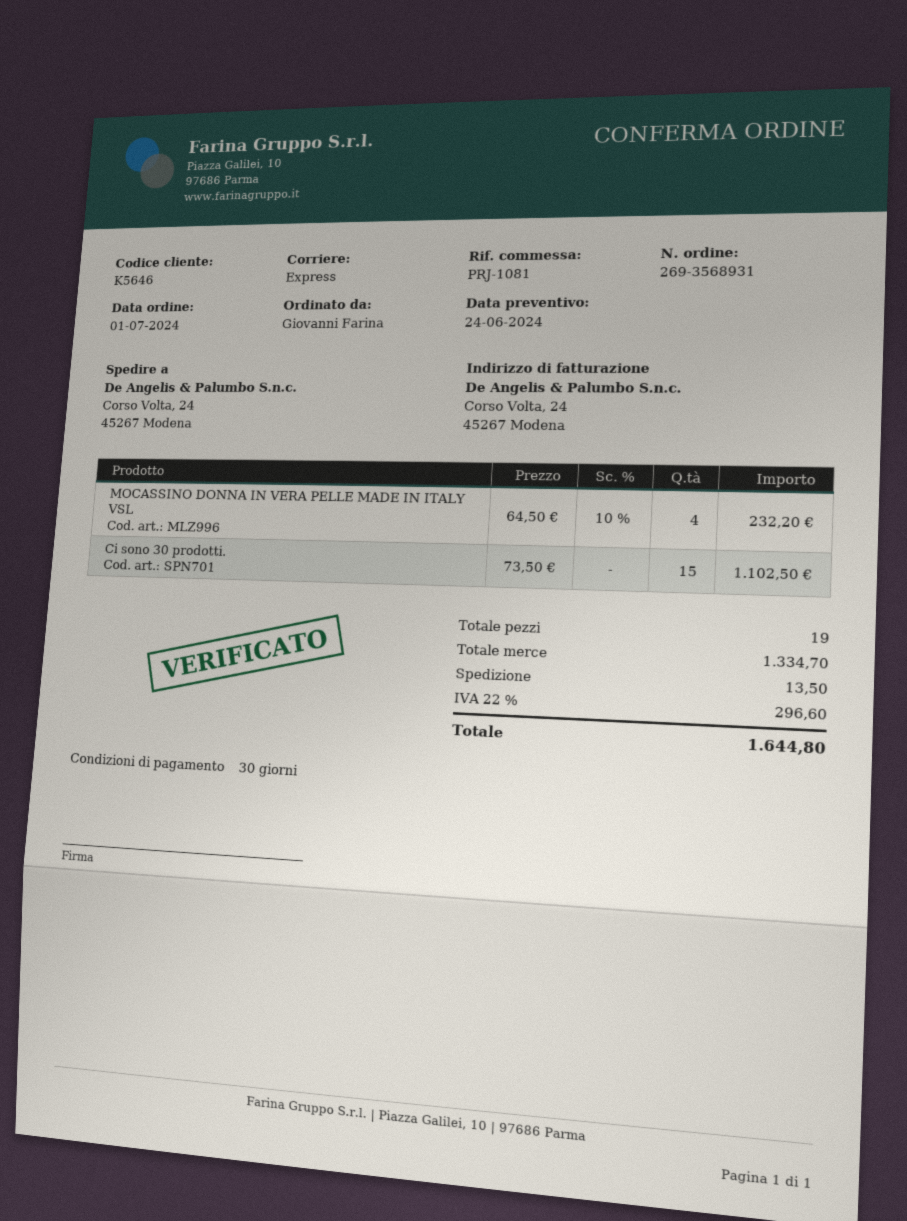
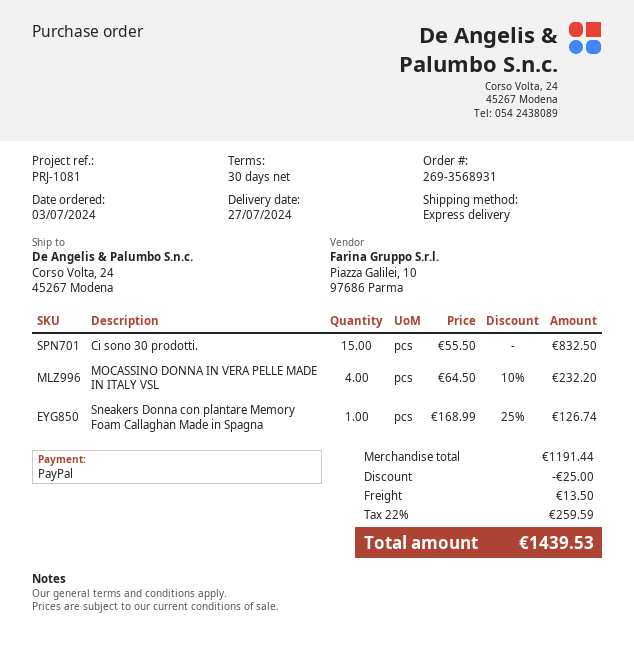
order date: 2024-07-01 -> 2024-07-03
Ci sono 30 prodotti.: 15 x 73.50 = 1102.50 -> 15 x 55.50 = 832.50
Sneakers Donna con plantare Memory Foam Callaghan Made in Spagna: none -> 1 x 168.99 - 25% = 126.74
subtotal: 1334.70 -> 1191.44
discount: none -> 25.00
tax: 22% = 296.60 -> 22% = 259.59
total: 1644.80 -> 1439.53

